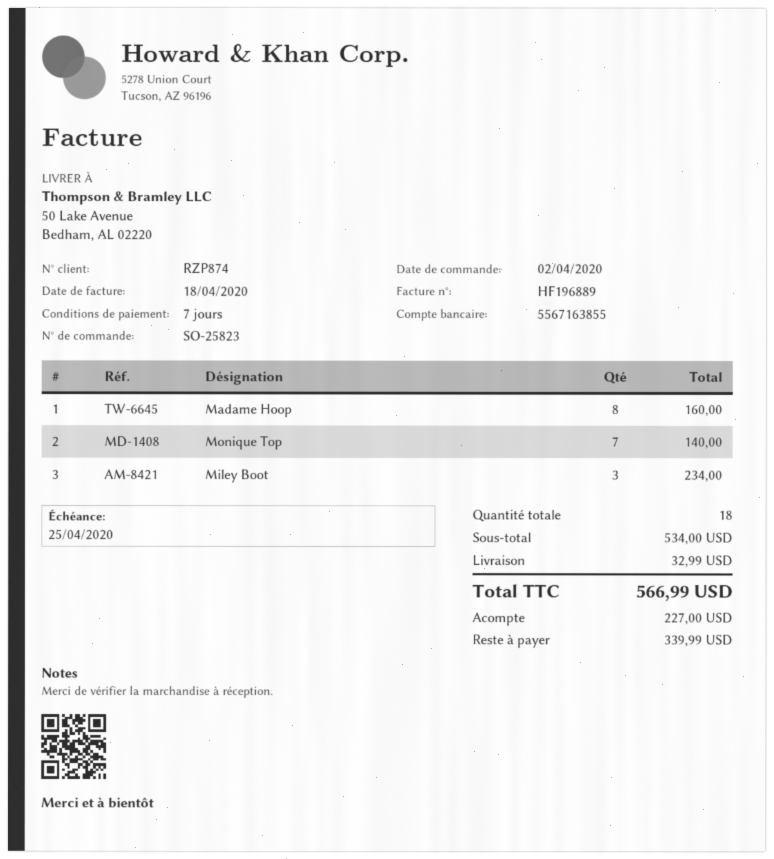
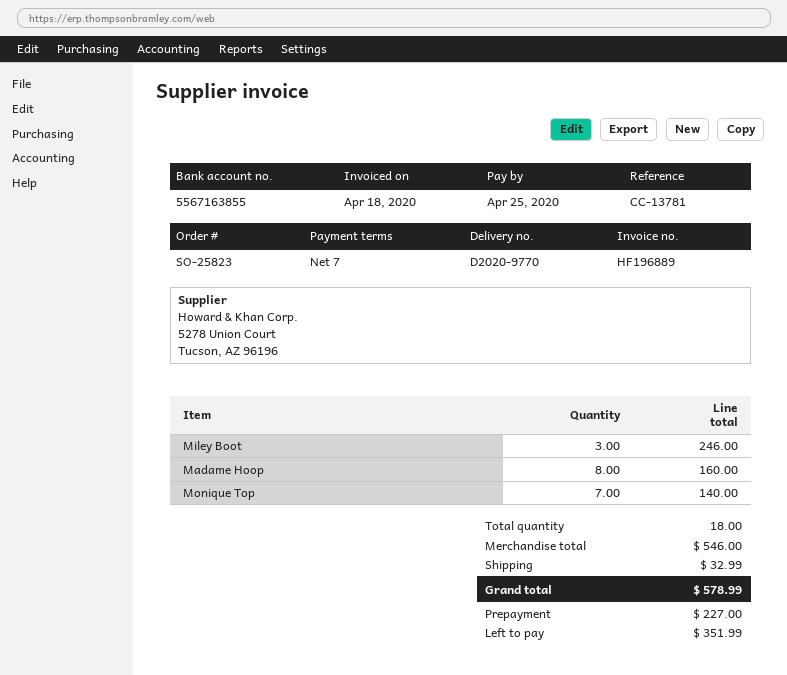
Miley Boot: 3 for 234.00 -> 3 for 246.00
subtotal: 534.00 -> 546.00
total: 566.99 -> 578.99
balance: 339.99 -> 351.99

